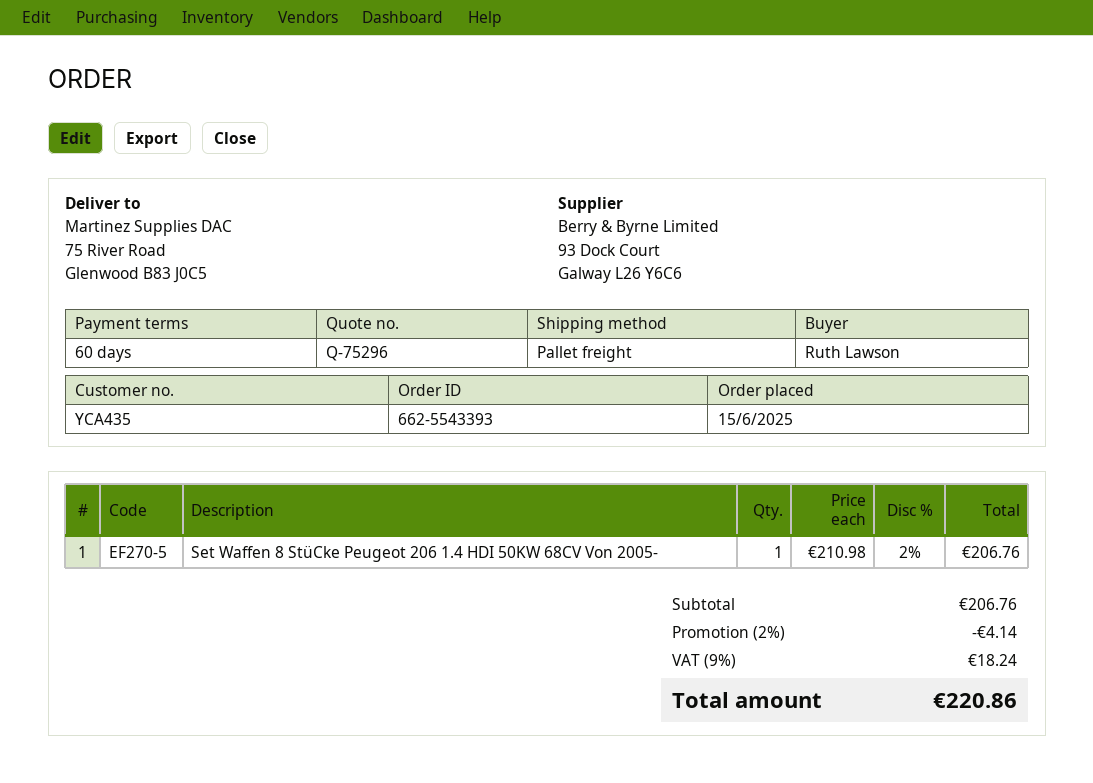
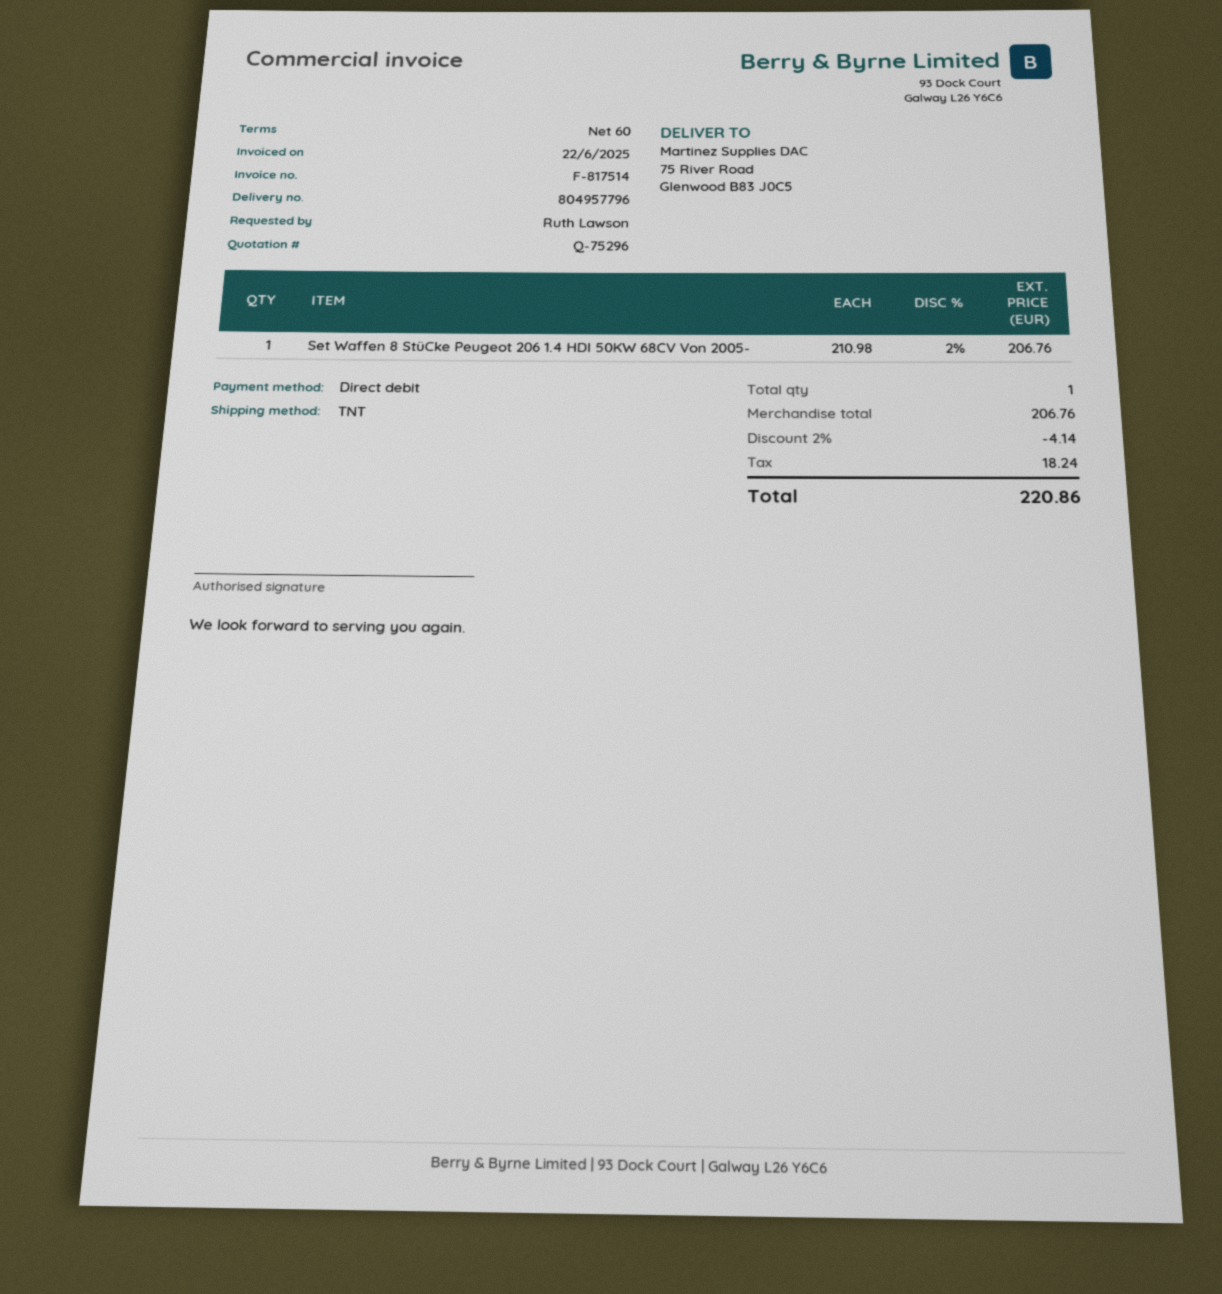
shipping method: pallet freight -> TNT

